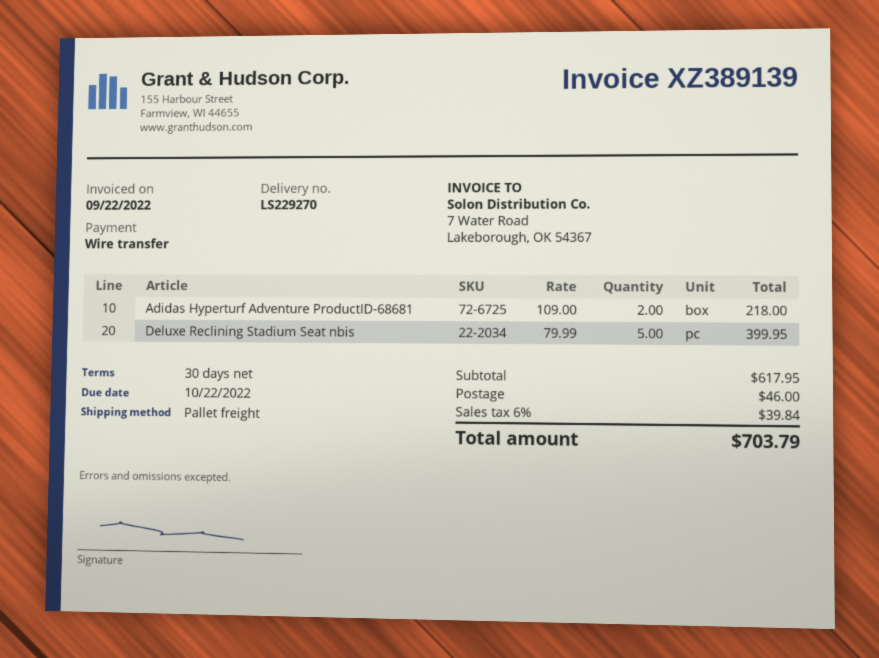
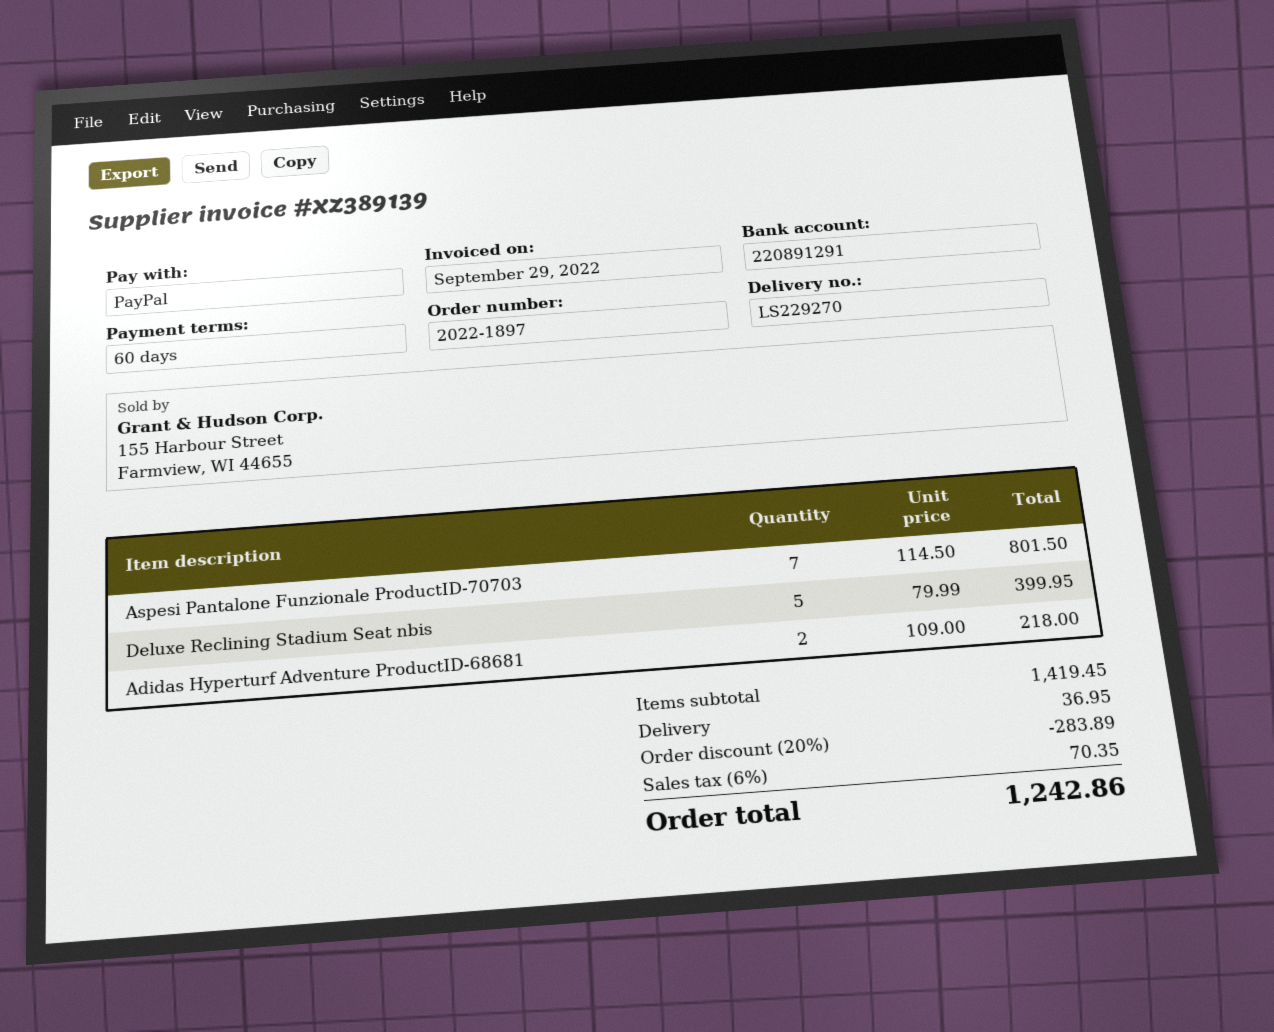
invoice date: 2022-09-22 -> 2022-09-29
payment terms: 30 days -> 60 days
payment method: bank transfer -> PayPal
Aspesi Pantalone Funzionale ProductID-70703: none -> 7 x 114.50 = 801.50
subtotal: 617.95 -> 1419.45
discount: none -> 20% = 283.89
shipping: 46.00 -> 36.95
tax: 6% = 39.84 -> 6% = 70.35
total: 703.79 -> 1242.86

